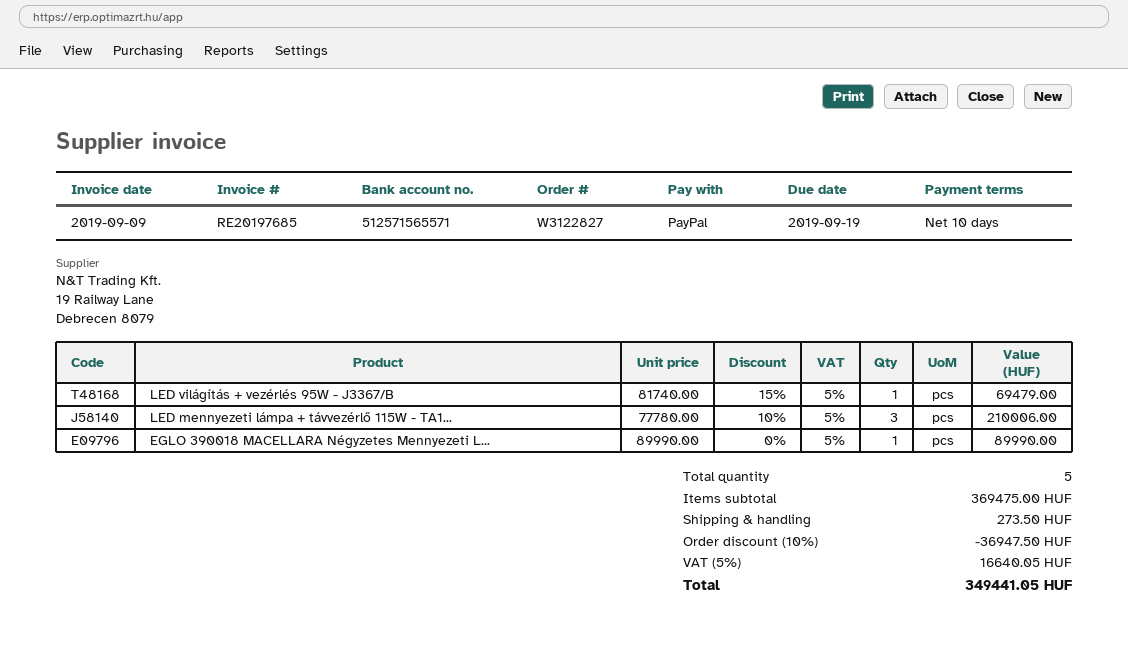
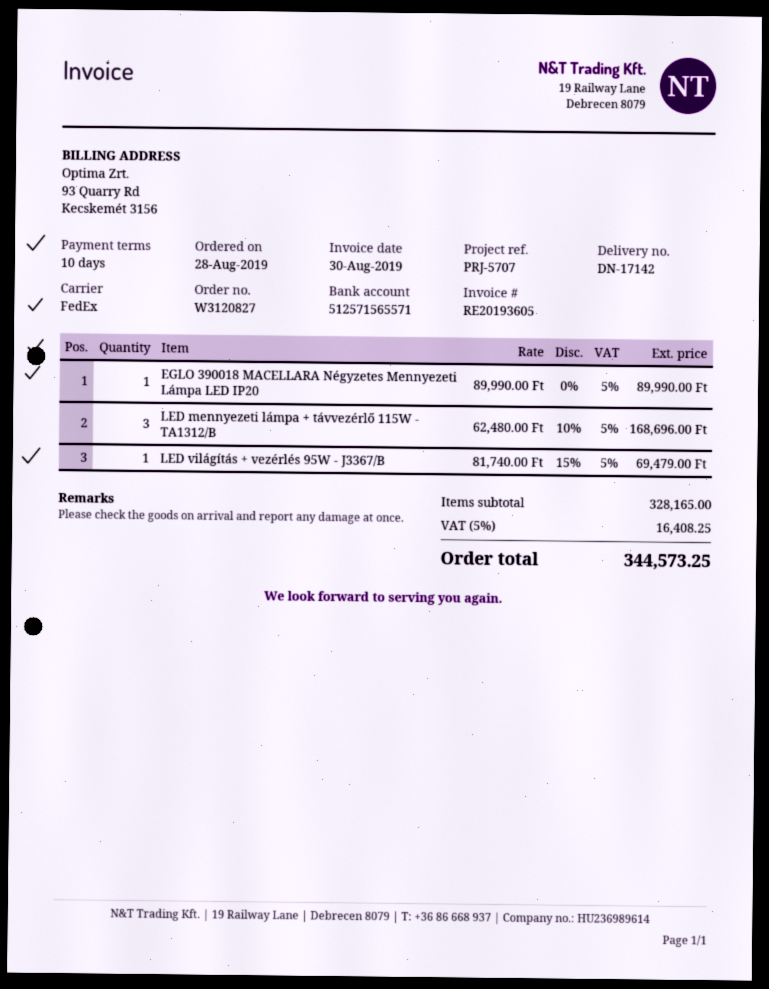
order number: W3122827 -> W3120827
invoice number: RE20197685 -> RE20193605
invoice date: 2019-09-09 -> 2019-08-30
LED mennyezeti lámpa + távvezérlő 115W - TA1...: 3 x 77780.00 - 10% = 210006.00 -> 3 x 62480.00 - 10% = 168696.00
subtotal: 369475.00 -> 328165.00
discount: 10% = 36947.50 -> none
shipping: 273.50 -> none
tax: 5% = 16640.05 -> 5% = 16408.25
total: 349441.05 -> 344573.25

